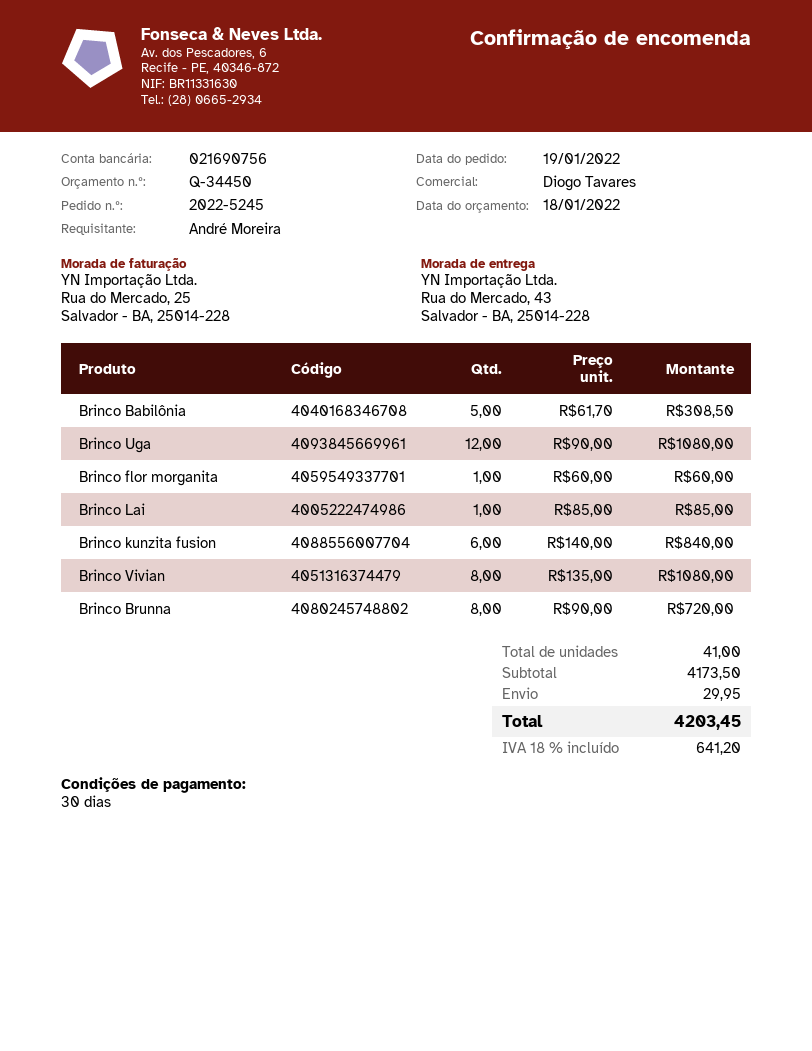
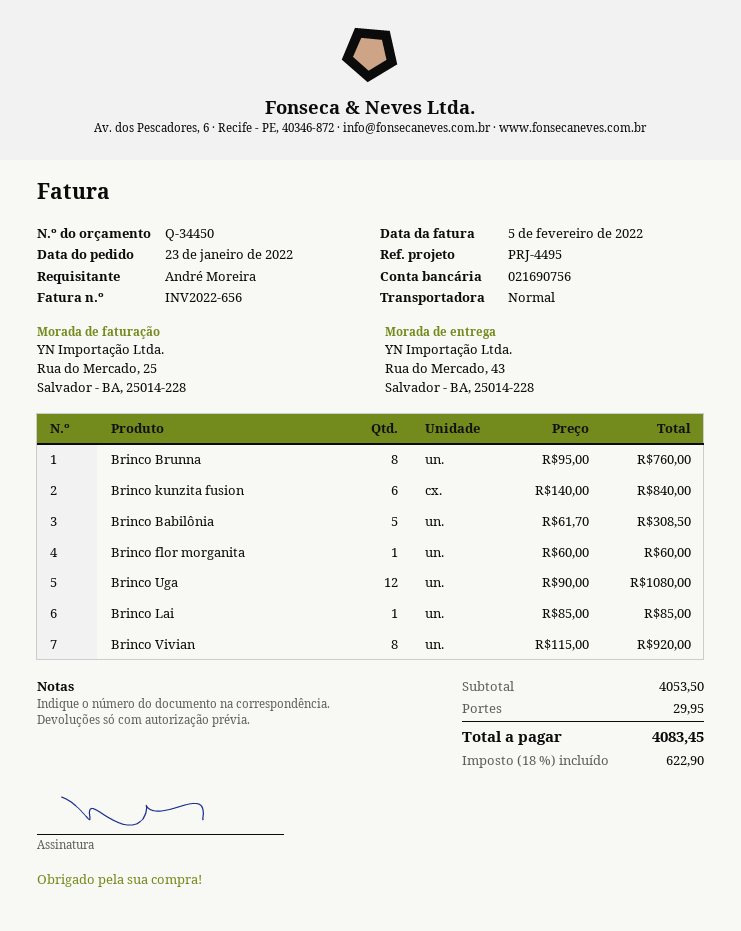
order date: 2022-01-19 -> 2022-01-23
Brinco Vivian: 8 x 135.00 = 1080.00 -> 8 x 115.00 = 920.00
Brinco Brunna: 8 x 90.00 = 720.00 -> 8 x 95.00 = 760.00
subtotal: 4173.50 -> 4053.50
tax: 18% = 641.20 -> 18% = 622.90
total: 4203.45 -> 4083.45

